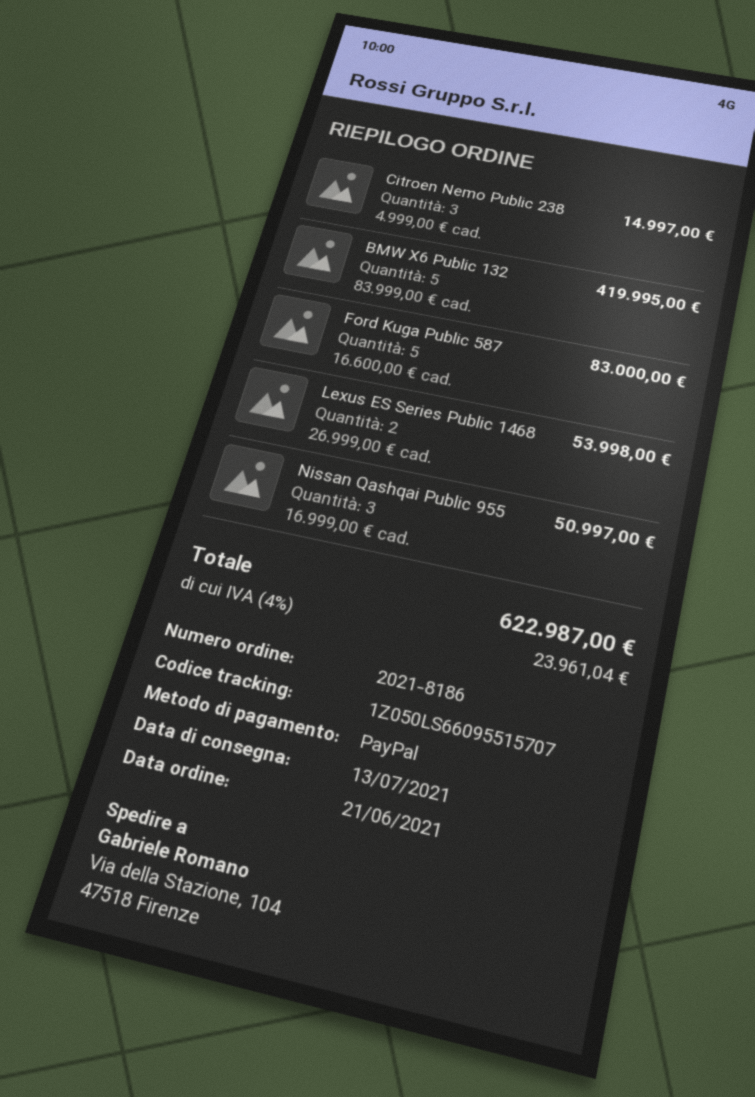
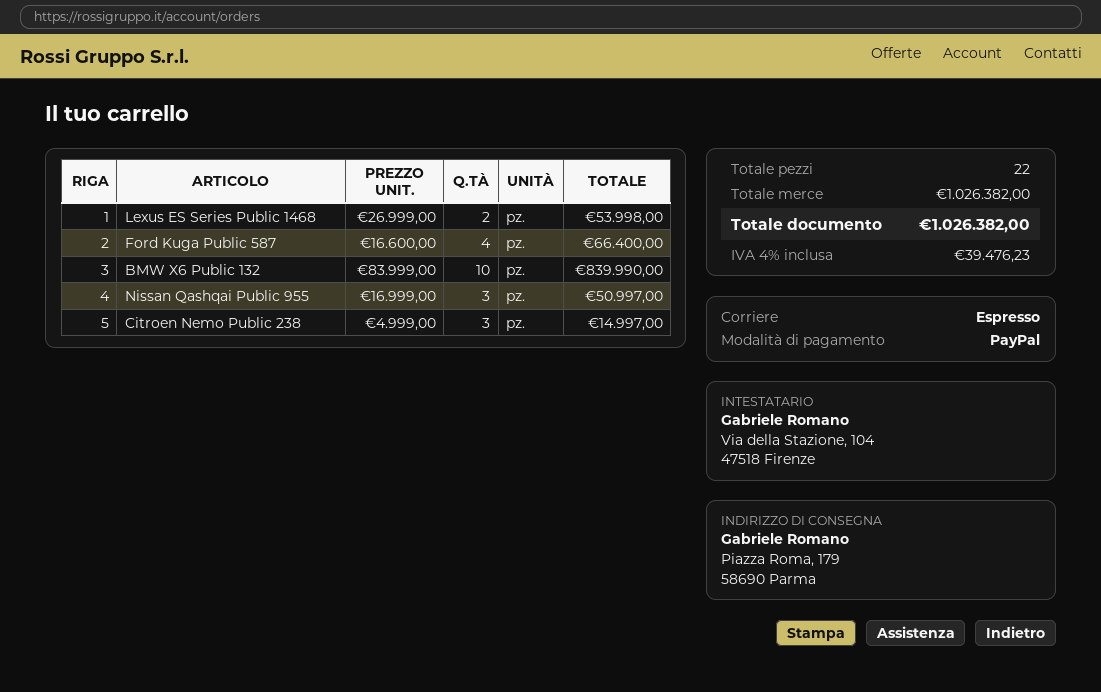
ship to: Via della Stazione, 104, 47518 Firenze -> Piazza Roma, 179, 58690 Parma
BMW X6 Public 132: 5 x 83999.00 = 419995.00 -> 10 x 83999.00 = 839990.00
Ford Kuga Public 587: 5 x 16600.00 = 83000.00 -> 4 x 16600.00 = 66400.00
tax: 4% = 23961.04 -> 4% = 39476.23
total: 622987.00 -> 1026382.00

